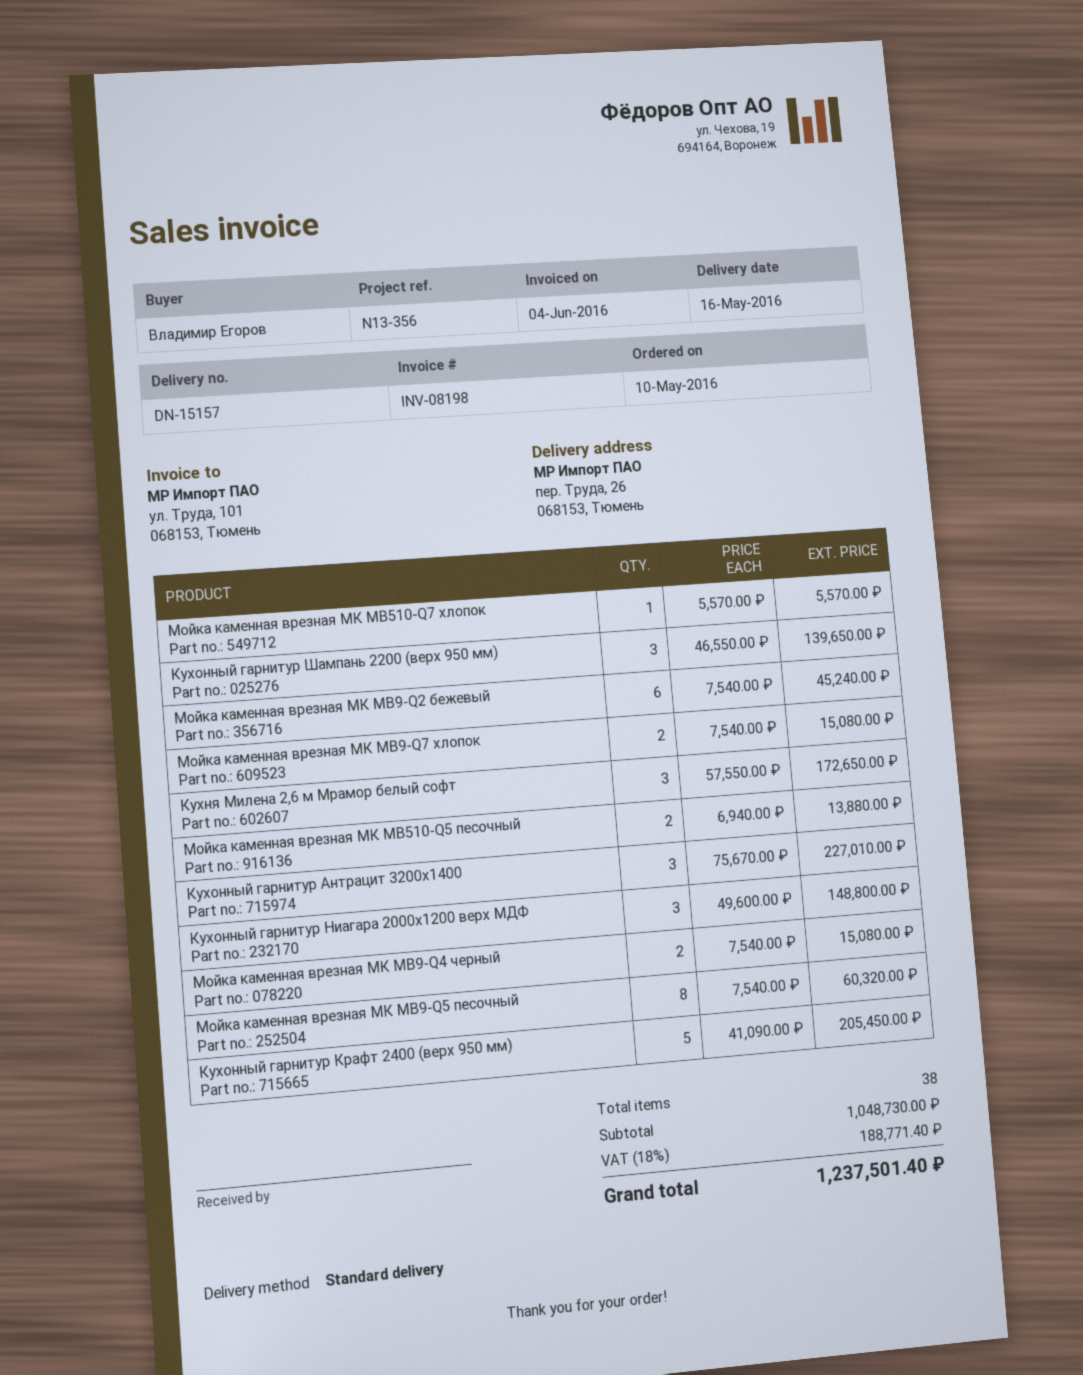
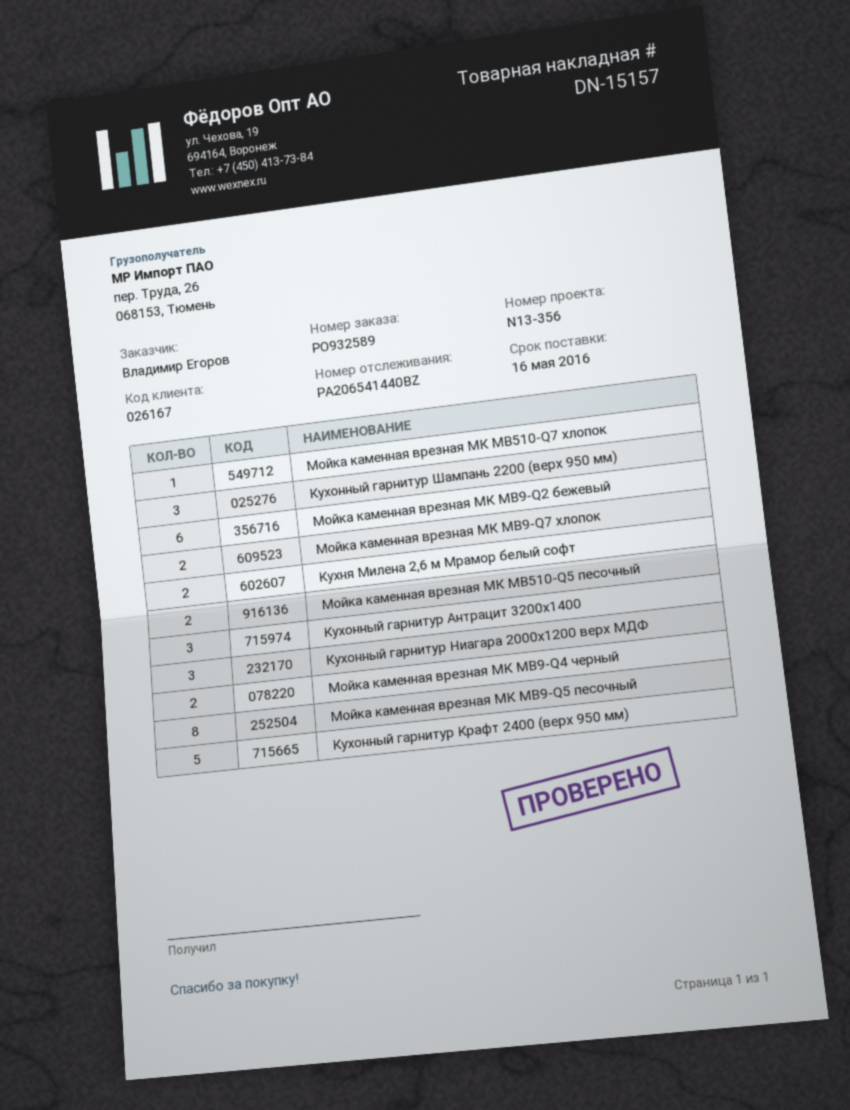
Кухня Милена 2,6 м Мрамор белый софт: 3 -> 2

